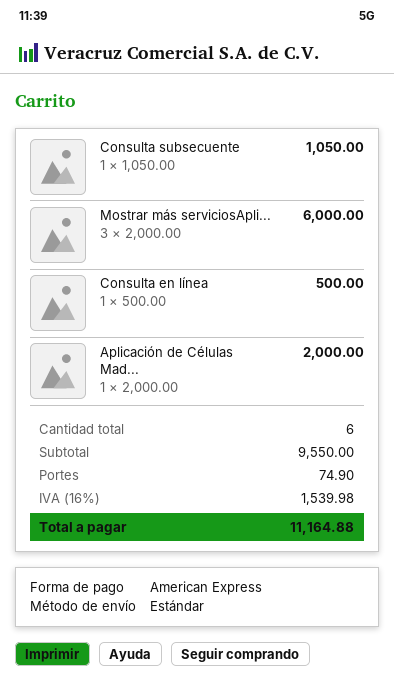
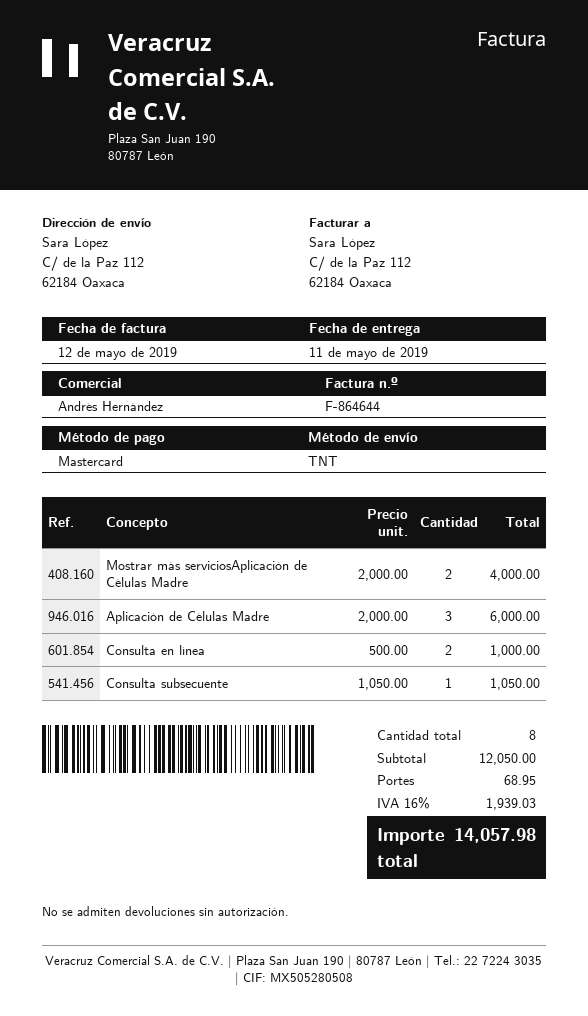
payment method: American Express -> Mastercard
shipping method: standard -> TNT
Mostrar más serviciosApli...: 3 x 2000.00 = 6000.00 -> 2 x 2000.00 = 4000.00
Consulta en línea: 1 x 500.00 = 500.00 -> 2 x 500.00 = 1000.00
Aplicación de Células Mad...: 1 x 2000.00 = 2000.00 -> 3 x 2000.00 = 6000.00
total quantity: 6 -> 8
subtotal: 9550.00 -> 12050.00
shipping: 74.90 -> 68.95
tax: 16% = 1539.98 -> 16% = 1939.03
total: 11164.88 -> 14057.98

